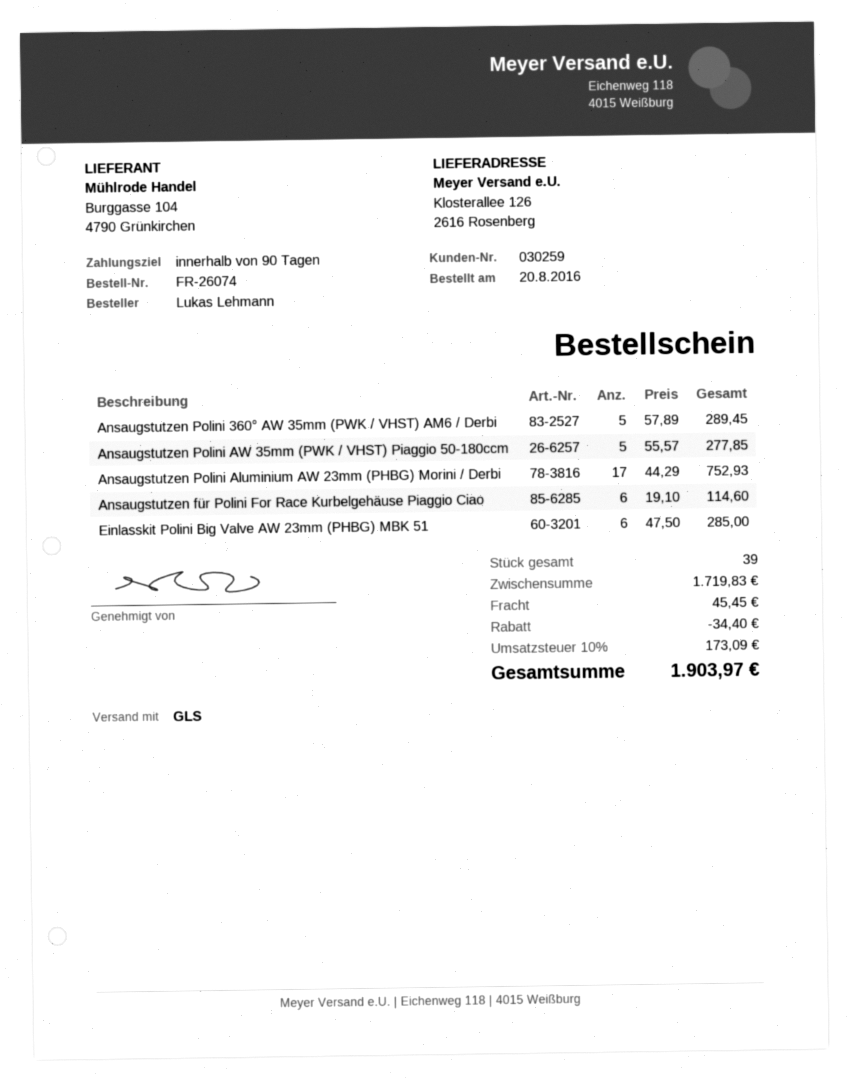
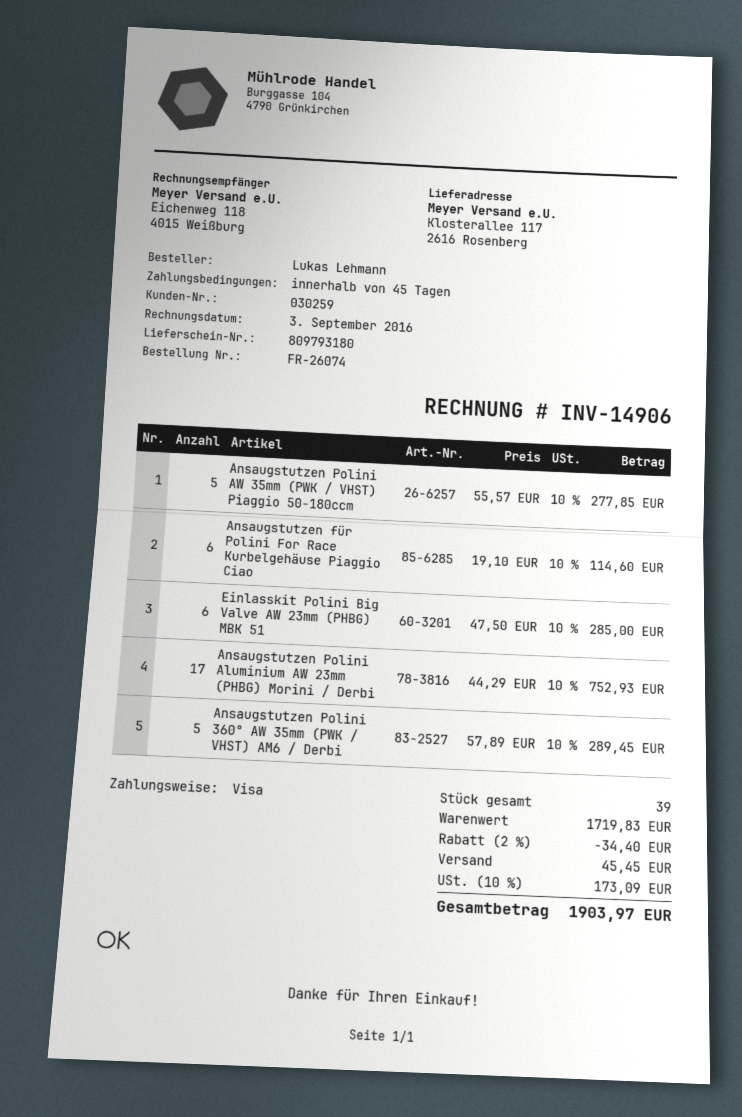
payment terms: 90 days -> 45 days
ship to: Klosterallee 126, 2616 Rosenberg -> Klosterallee 117, 2616 Rosenberg

